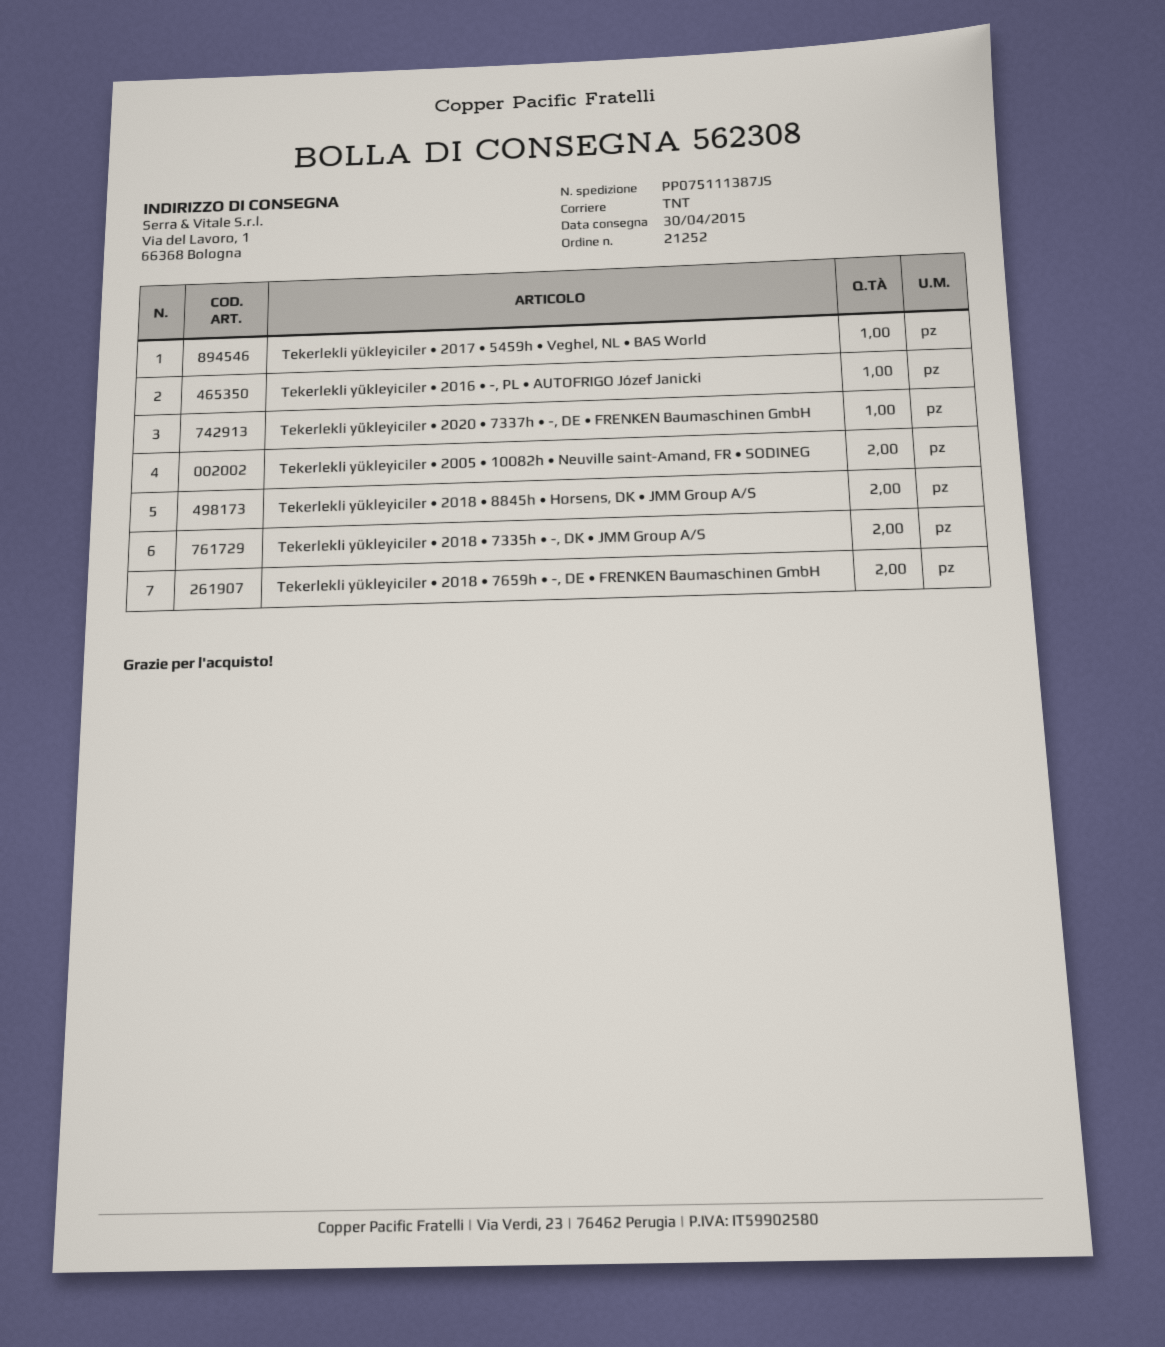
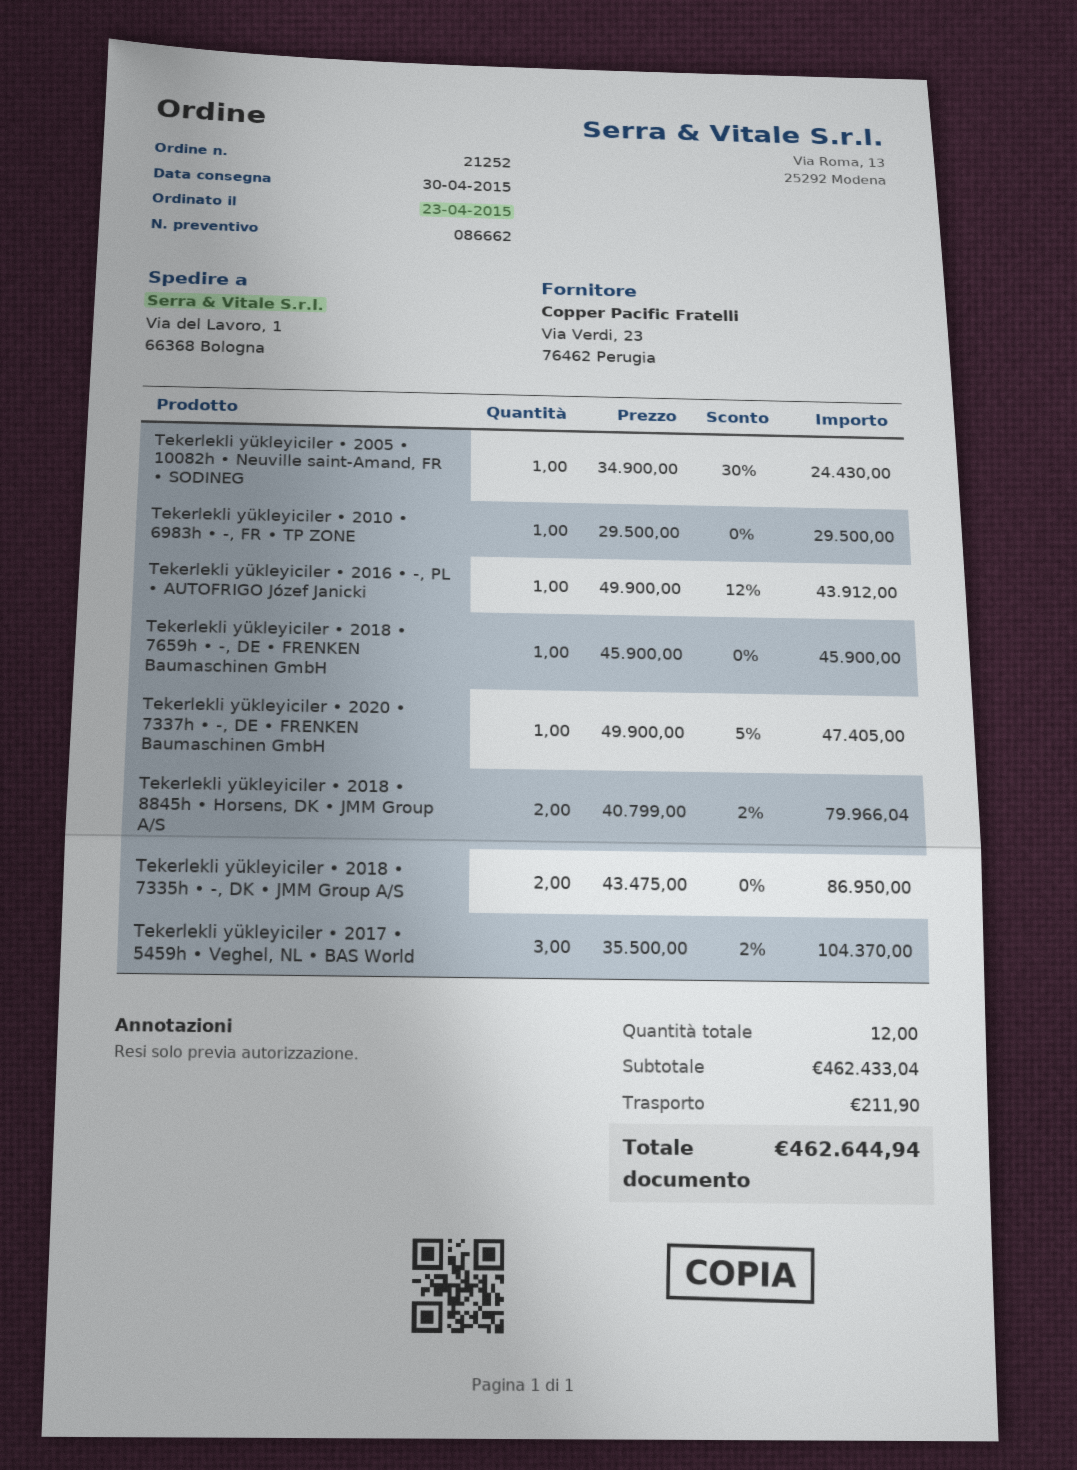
Tekerlekli yükleyiciler • 2017 • 5459h • Veghel, NL • BAS World: 1 -> 3
Tekerlekli yükleyiciler • 2005 • 10082h • Neuville saint-Amand, FR • SODINEG: 2 -> 1
Tekerlekli yükleyiciler • 2018 • 7659h • -, DE • FRENKEN Baumaschinen GmbH: 2 -> 1
Tekerlekli yükleyiciler • 2010 • 6983h • -, FR • TP ZONE: none -> 1

